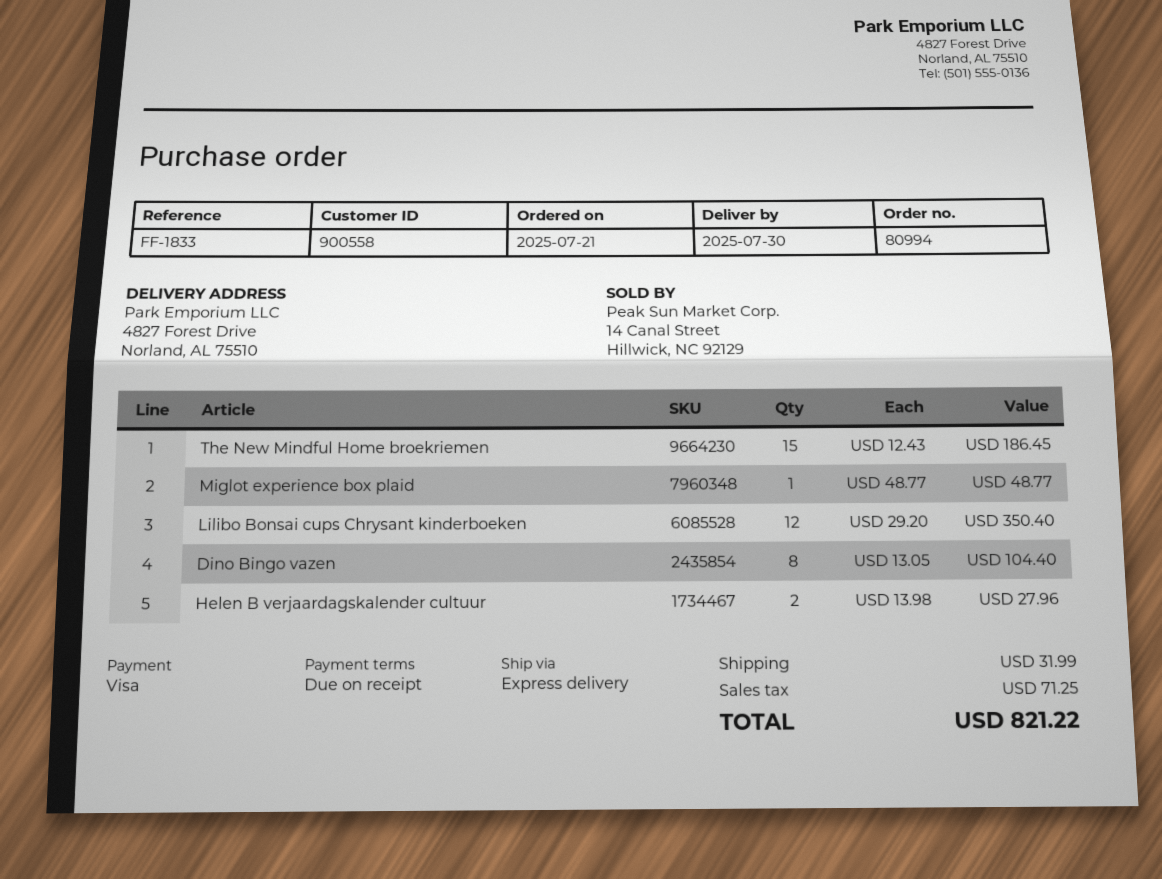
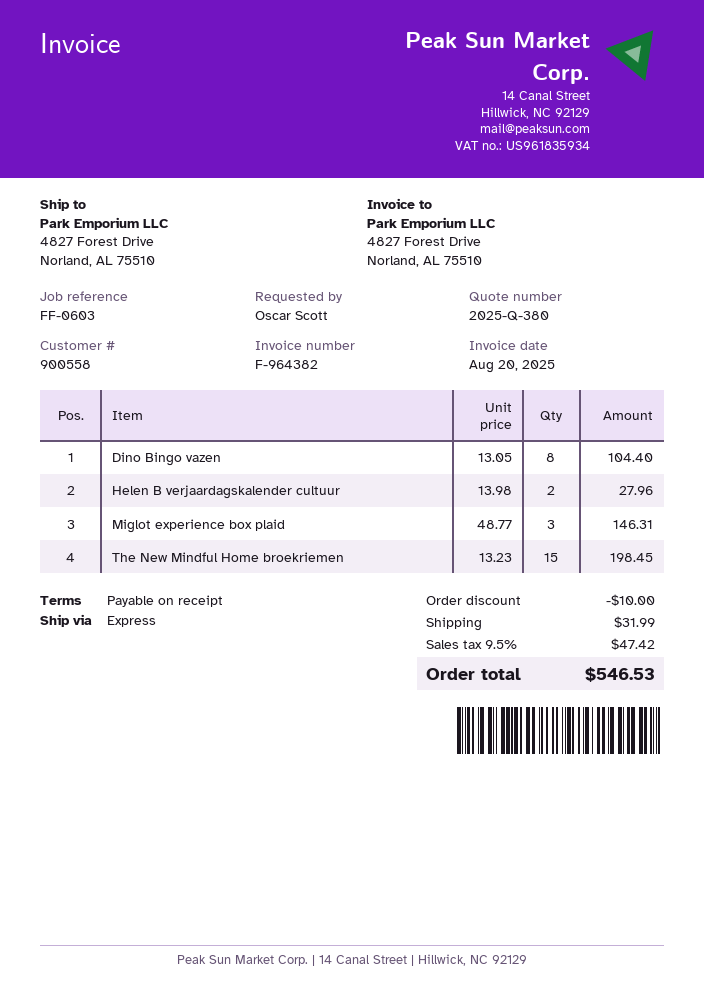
reference: FF-1833 -> FF-0603
The New Mindful Home broekriemen: 15 x 12.43 = 186.45 -> 15 x 13.23 = 198.45
Miglot experience box plaid: 1 x 48.77 = 48.77 -> 3 x 48.77 = 146.31
Lilibo Bonsai cups Chrysant kinderboeken: 12 x 29.20 = 350.40 -> none
discount: none -> 10.00
tax: 71.25 -> 47.42
total: 821.22 -> 546.53

